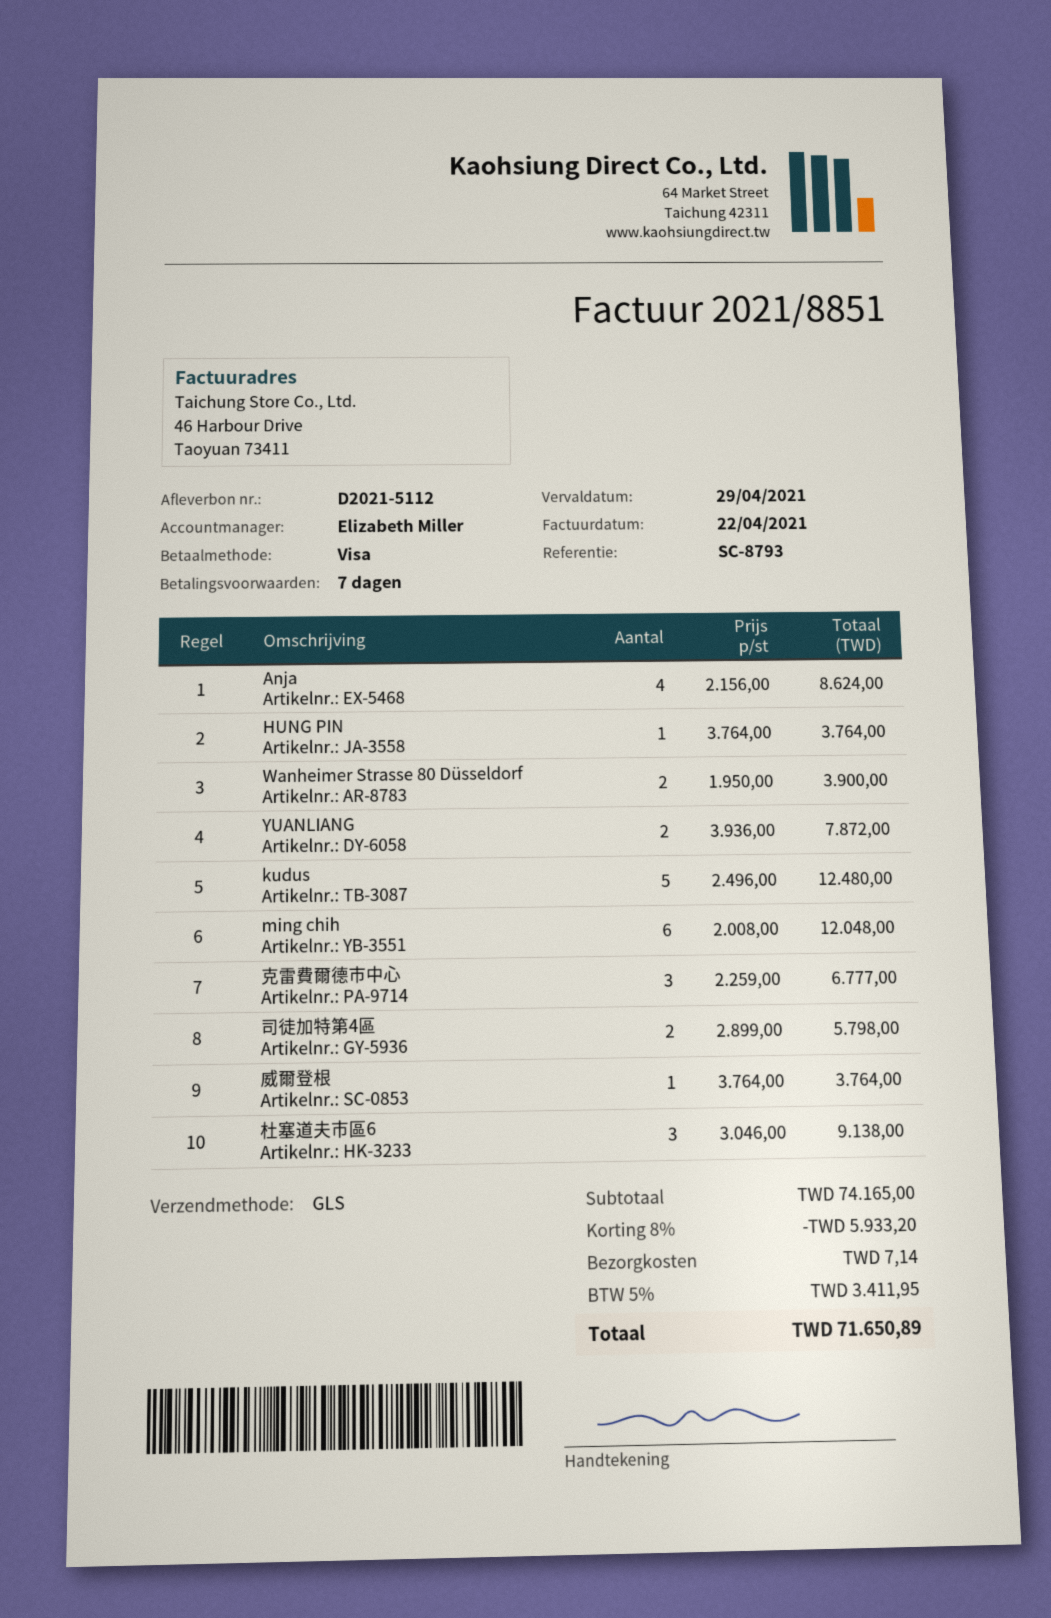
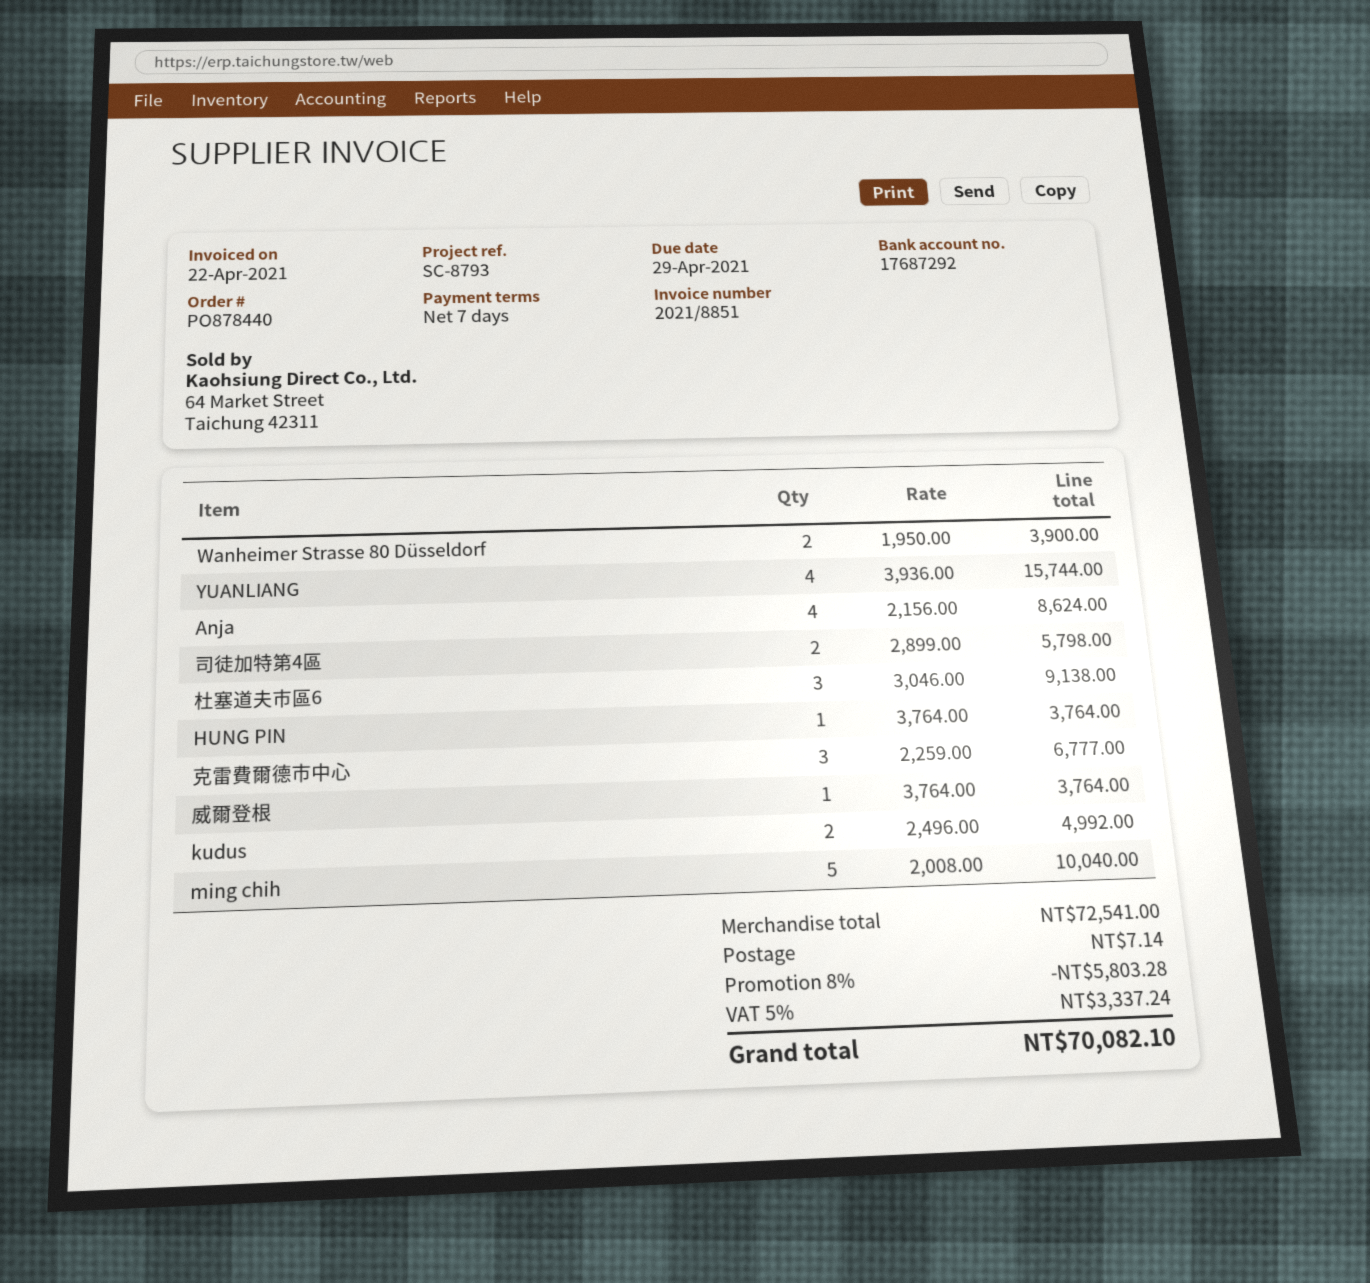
YUANLIANG: 2 x 3936.00 = 7872.00 -> 4 x 3936.00 = 15744.00
kudus: 5 x 2496.00 = 12480.00 -> 2 x 2496.00 = 4992.00
ming chih: 6 x 2008.00 = 12048.00 -> 5 x 2008.00 = 10040.00
subtotal: 74165.00 -> 72541.00
discount: 8% = 5933.20 -> 8% = 5803.28
tax: 5% = 3411.95 -> 5% = 3337.24
total: 71650.89 -> 70082.10

